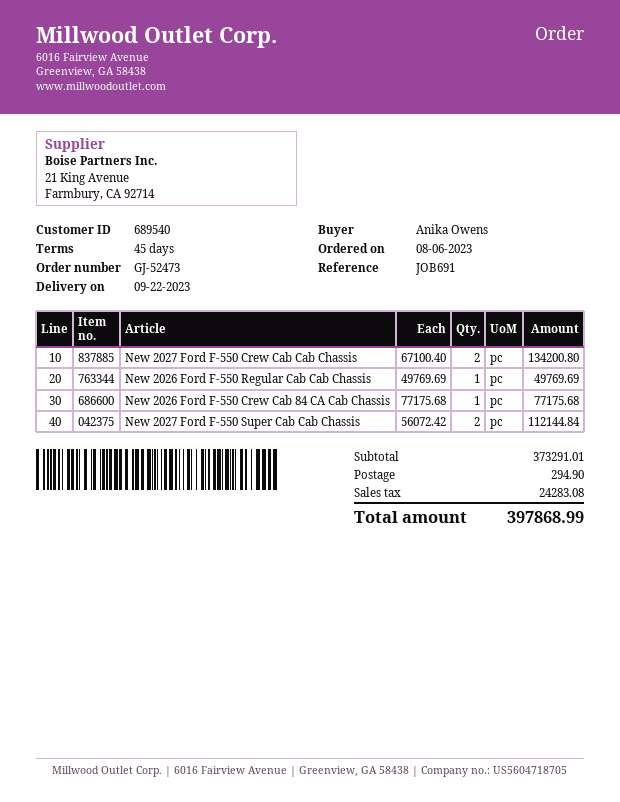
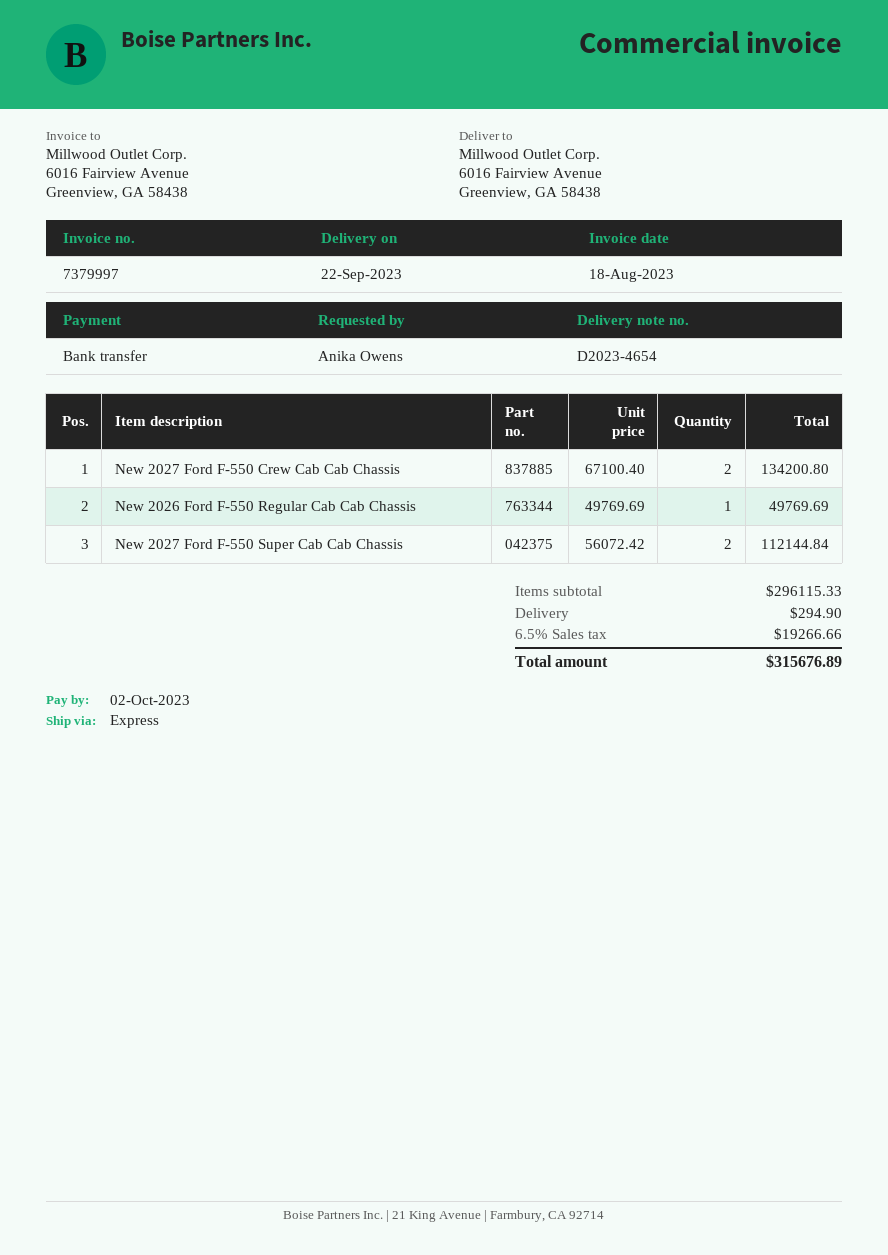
New 2026 Ford F-550 Crew Cab 84 CA Cab Chassis: 1 x 77175.68 = 77175.68 -> none
subtotal: 373291.01 -> 296115.33
tax: 24283.08 -> 19266.66
total: 397868.99 -> 315676.89

